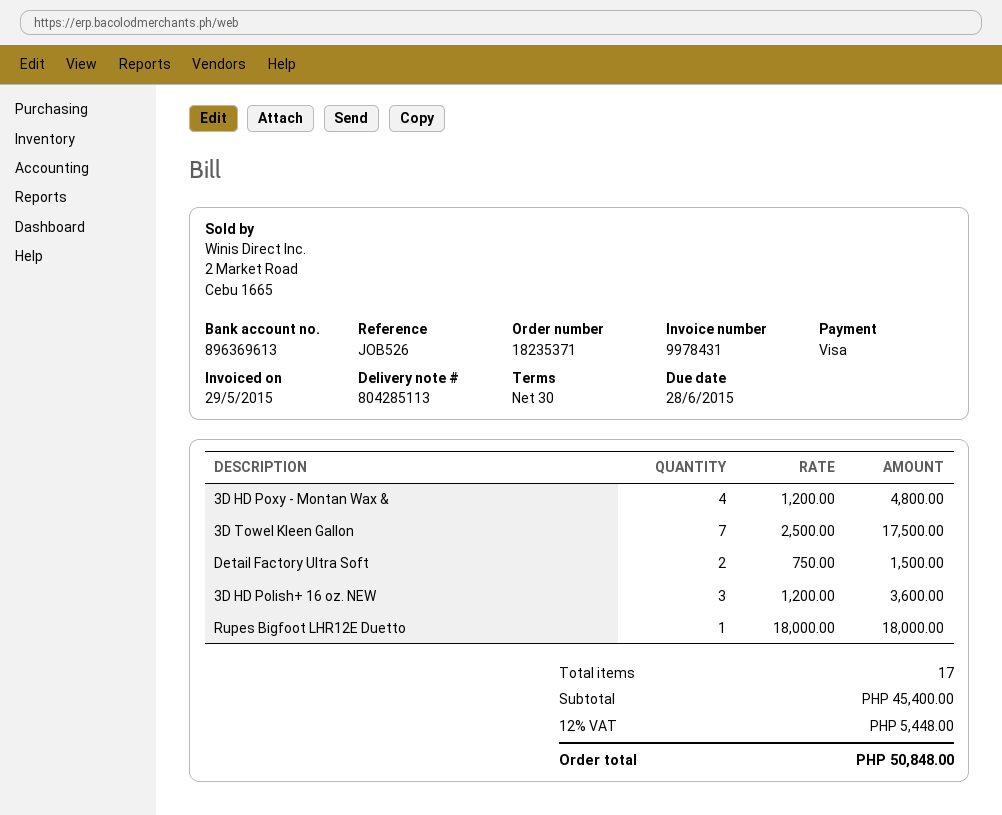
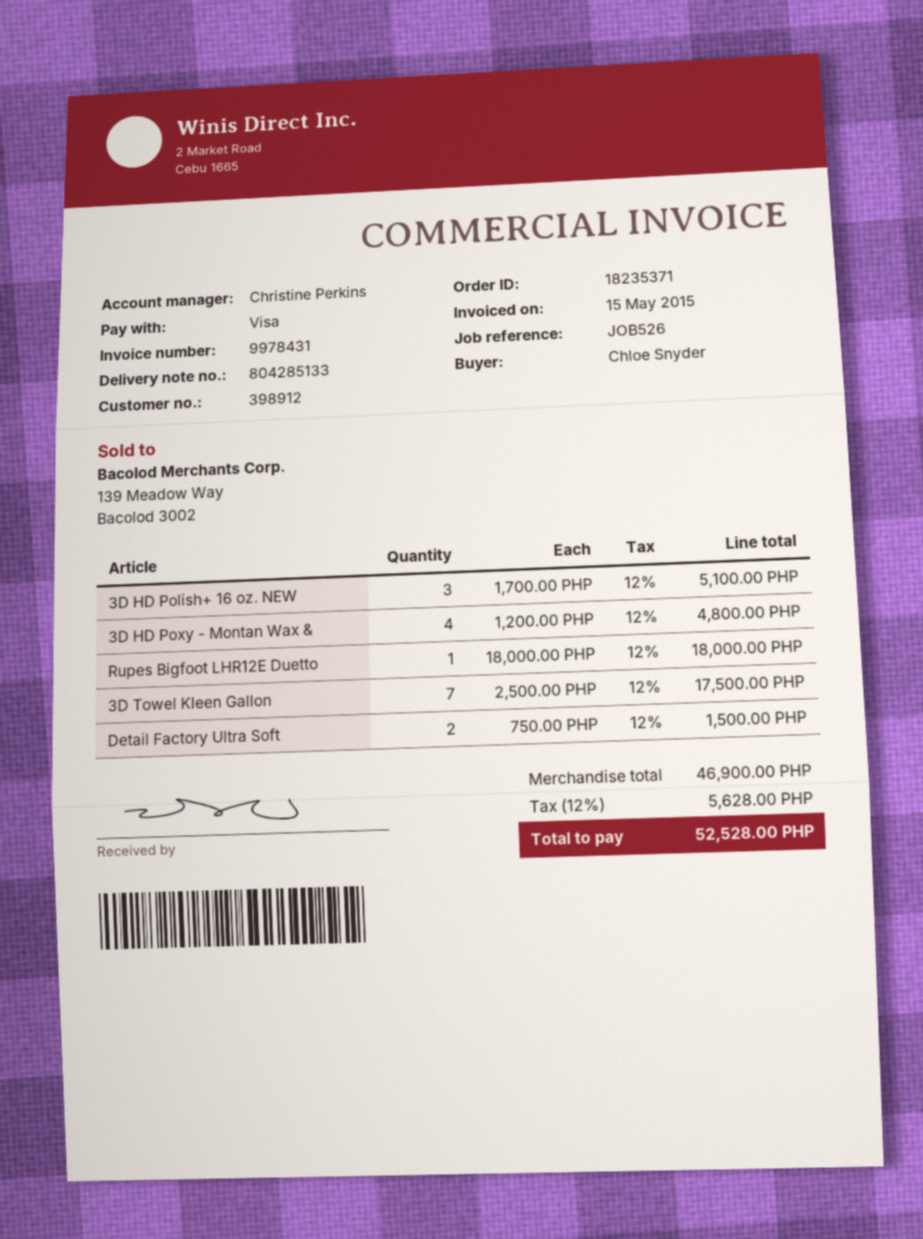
delivery note number: 804285113 -> 804285133
invoice date: 2015-05-29 -> 2015-05-15
3D HD Polish+ 16 oz. NEW: 3 x 1200.00 = 3600.00 -> 3 x 1700.00 = 5100.00
subtotal: 45400.00 -> 46900.00
tax: 12% = 5448.00 -> 12% = 5628.00
total: 50848.00 -> 52528.00

